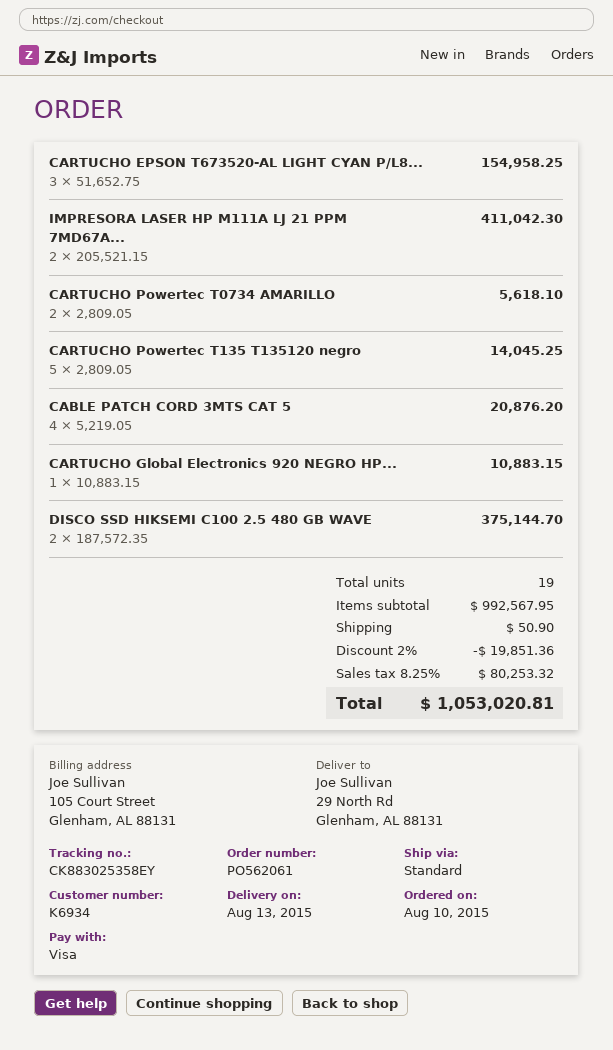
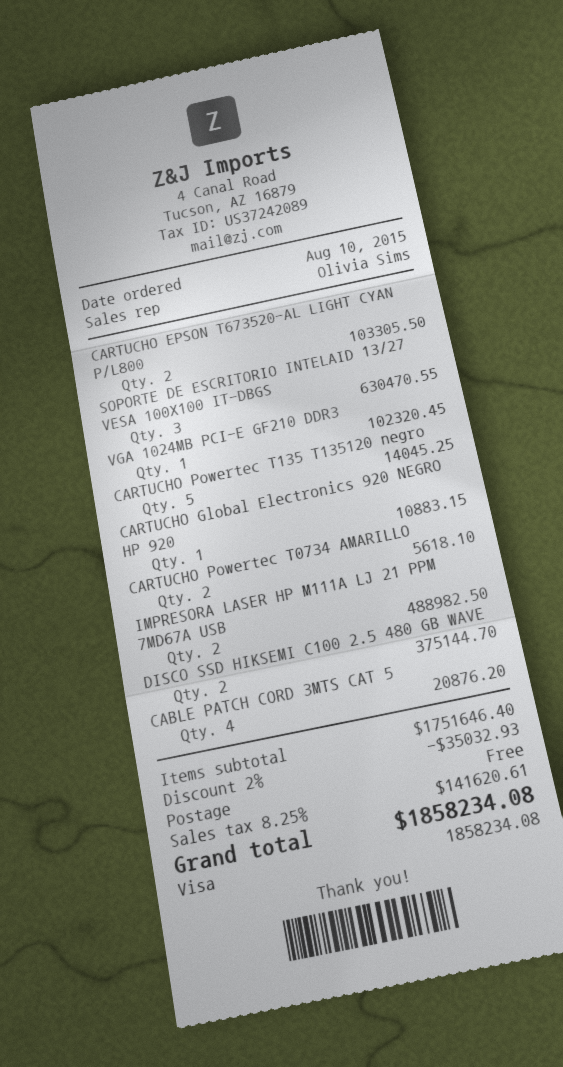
CARTUCHO EPSON T673520-AL LIGHT CYAN P/L8...: 3 for 154958.25 -> 2 for 103305.50
IMPRESORA LASER HP M111A LJ 21 PPM 7MD67A...: 2 for 411042.30 -> 2 for 488982.50
SOPORTE DE ESCRITORIO INTELAID 13/27 VESA 100X100 IT-DBGS: none -> 3 for 630470.55
VGA 1024MB PCI-E GF210 DDR3: none -> 1 for 102320.45
subtotal: 992567.95 -> 1751646.40
discount: 2% = 19851.36 -> 2% = 35032.93
shipping: 50.90 -> 0.00
tax: 8.25% = 80253.32 -> 8.25% = 141620.61
total: 1053020.81 -> 1858234.08

